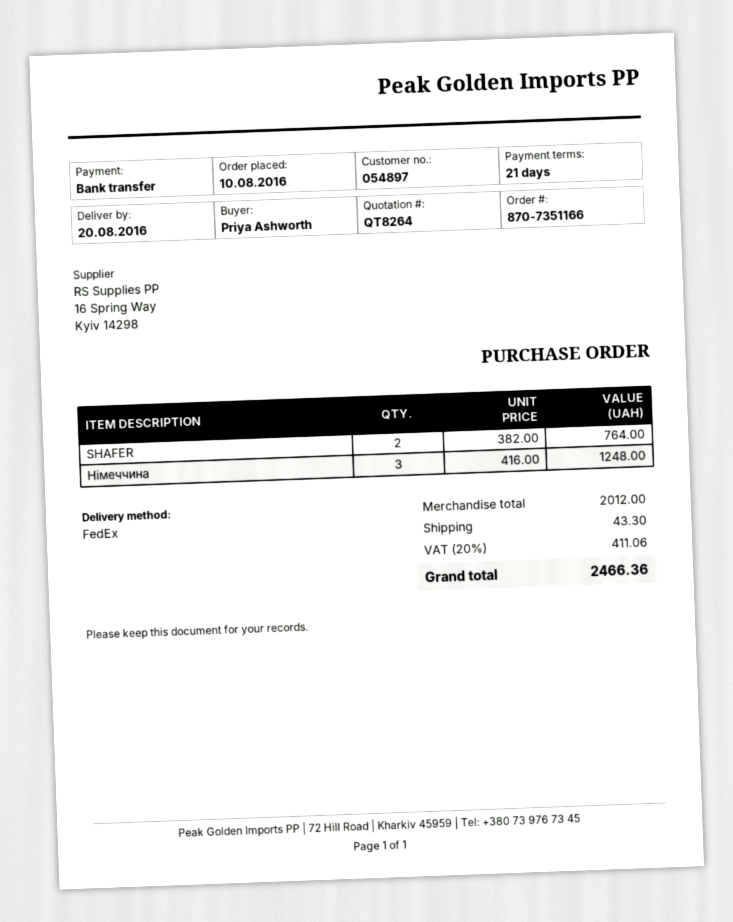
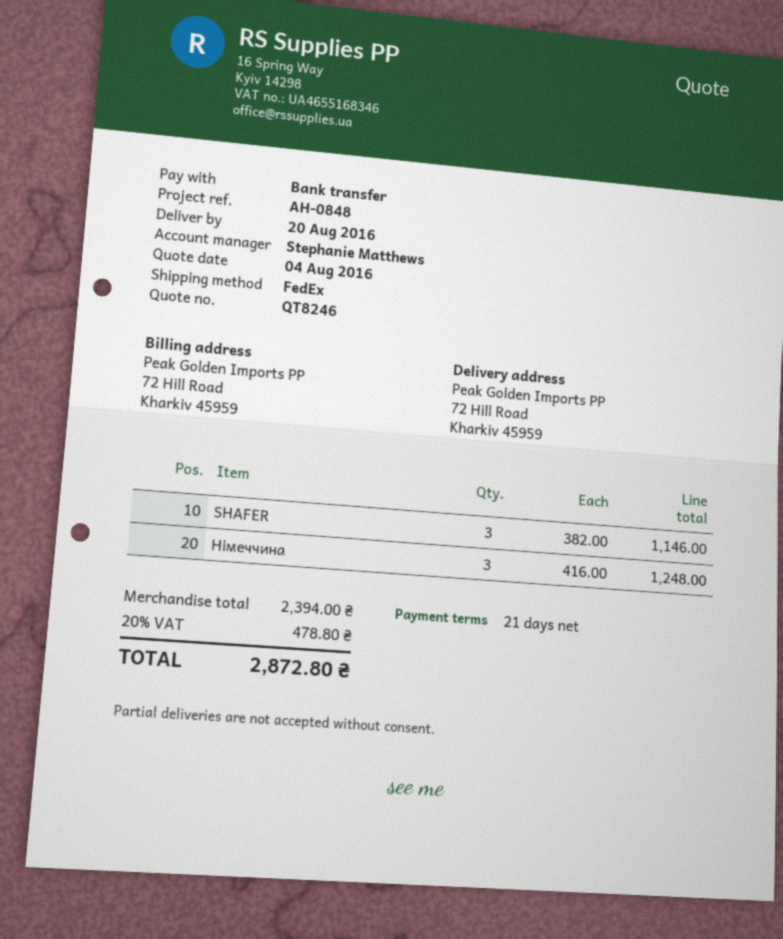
quote number: QT8264 -> QT8246
SHAFER: 2 x 382.00 = 764.00 -> 3 x 382.00 = 1146.00
subtotal: 2012.00 -> 2394.00
shipping: 43.30 -> none
tax: 20% = 411.06 -> 20% = 478.80
total: 2466.36 -> 2872.80

